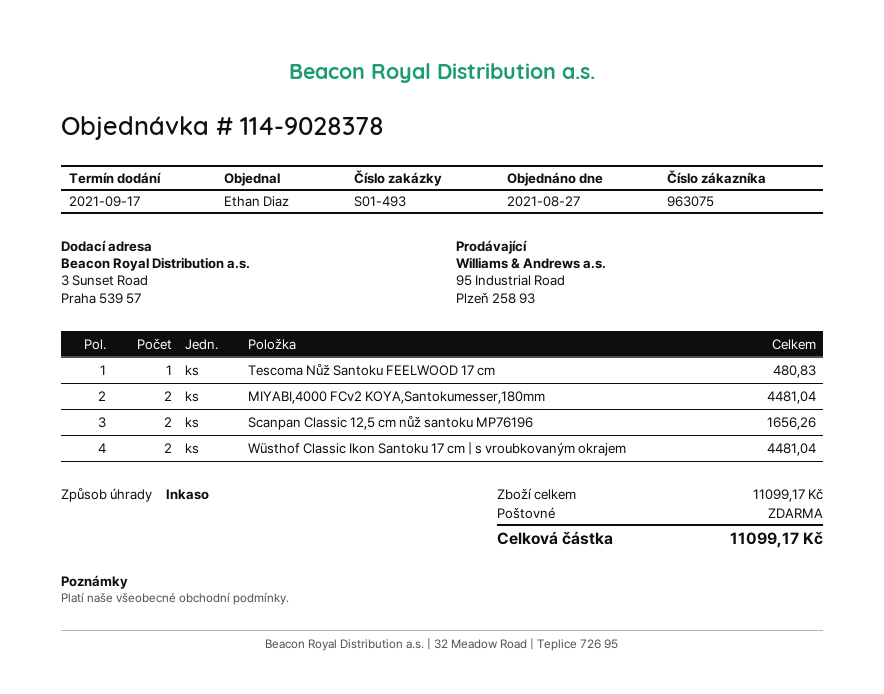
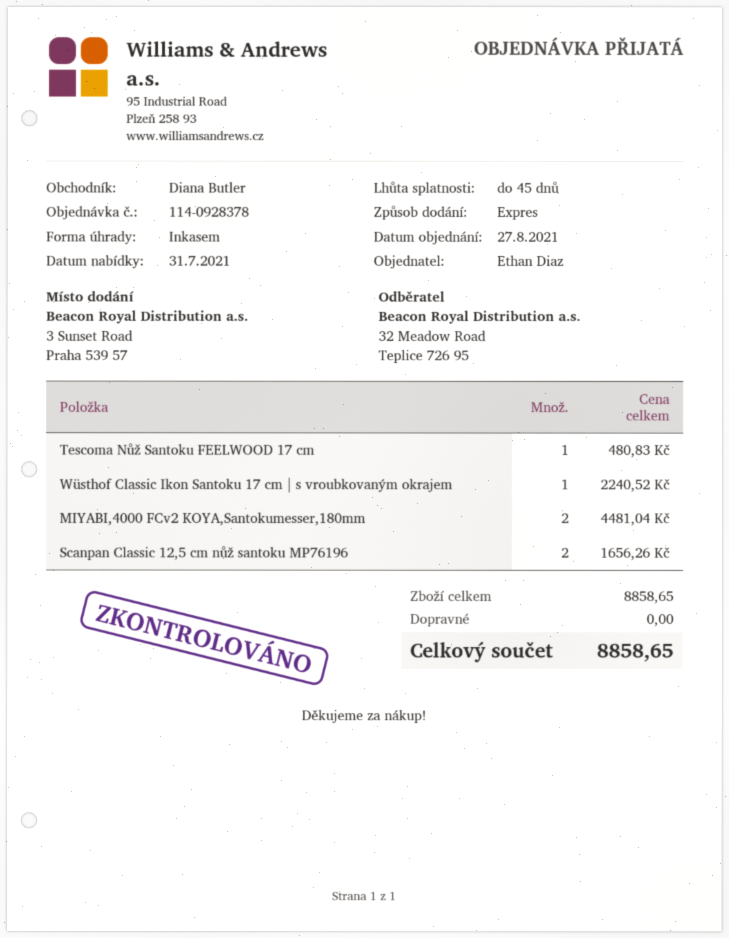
order number: 114-9028378 -> 114-0928378
Wüsthof Classic Ikon Santoku 17 cm | s vroubkovaným okrajem: 2 for 4481.04 -> 1 for 2240.52
subtotal: 11099.17 -> 8858.65
total: 11099.17 -> 8858.65

